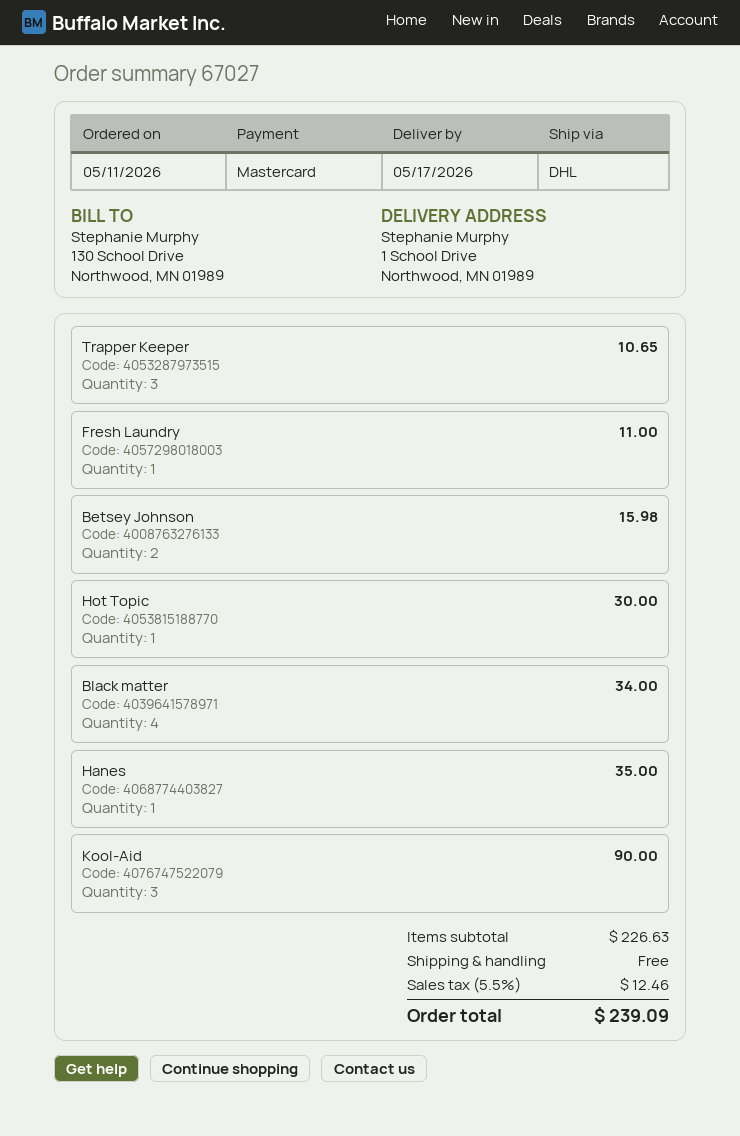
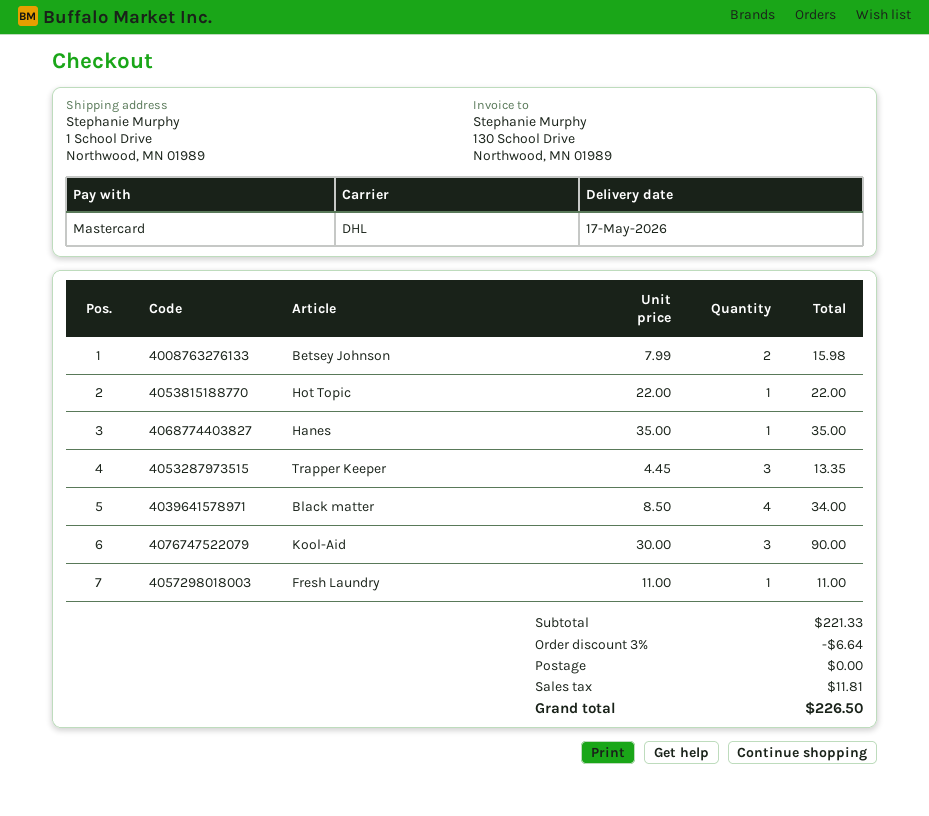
Trapper Keeper: 3 for 10.65 -> 3 for 13.35
Hot Topic: 1 for 30.00 -> 1 for 22.00
subtotal: 226.63 -> 221.33
discount: none -> 3% = 6.64
tax: 12.46 -> 11.81
total: 239.09 -> 226.50

